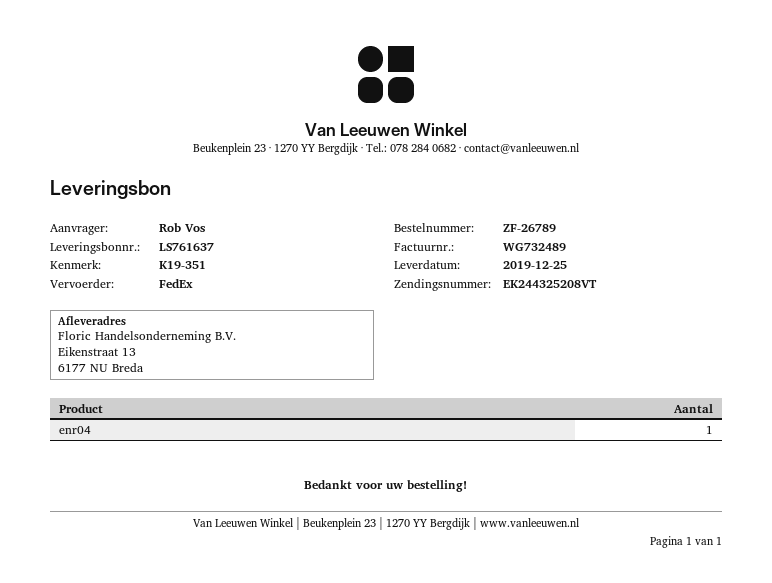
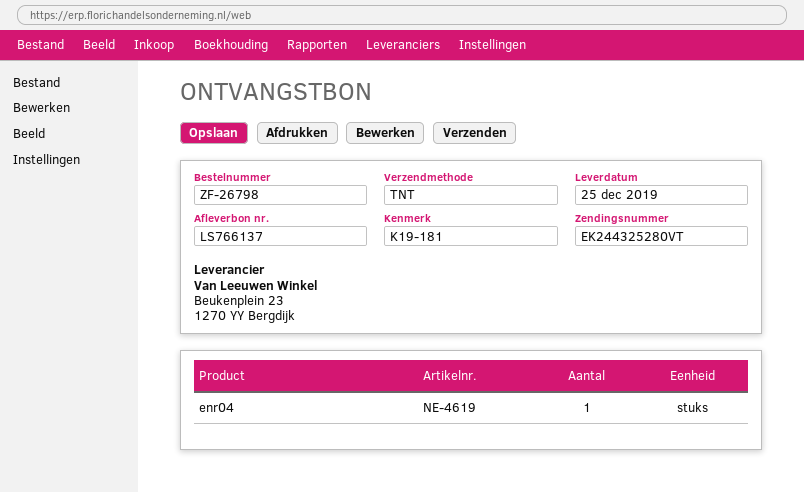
order number: ZF-26789 -> ZF-26798
delivery note number: LS761637 -> LS766137
reference: K19-351 -> K19-181
shipping method: FedEx -> TNT
tracking number: EK244325208VT -> EK244325280VT

